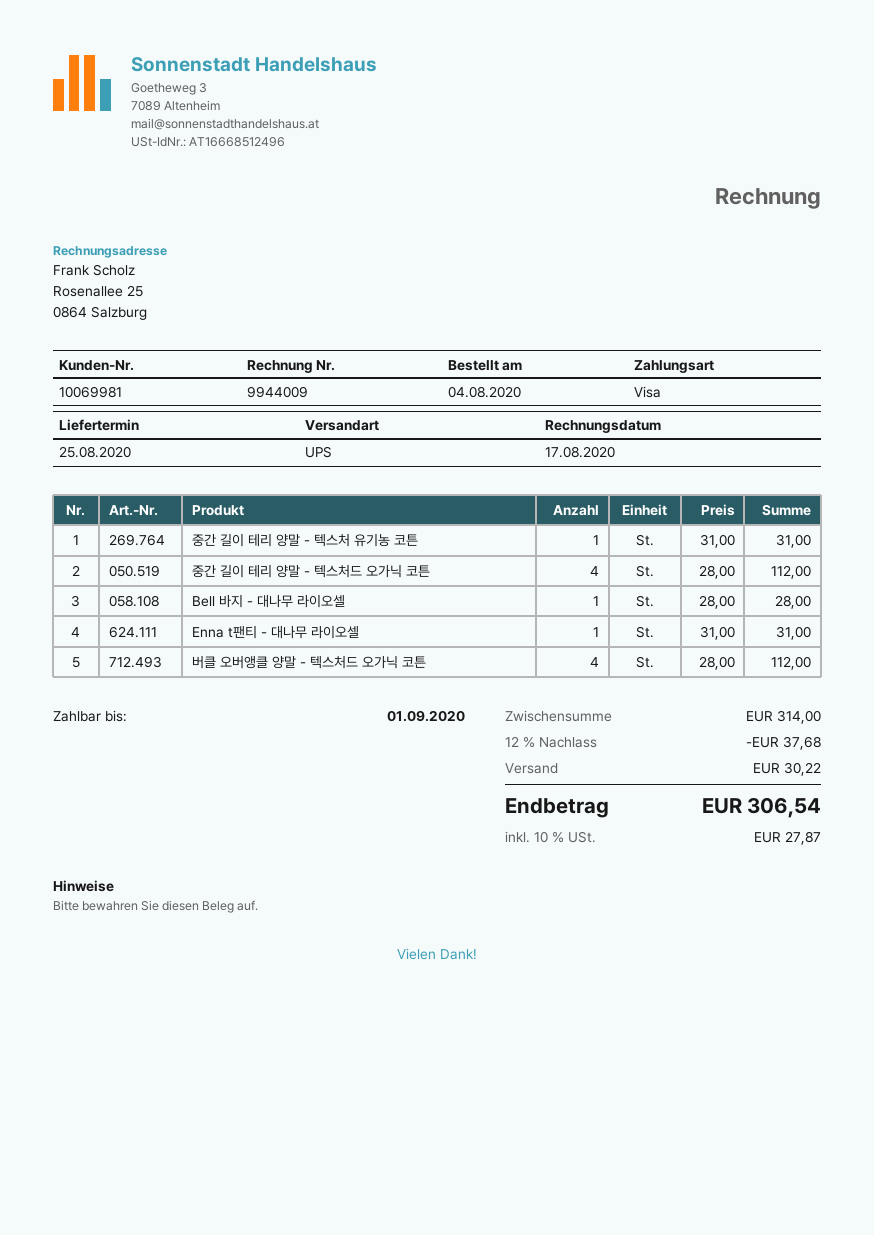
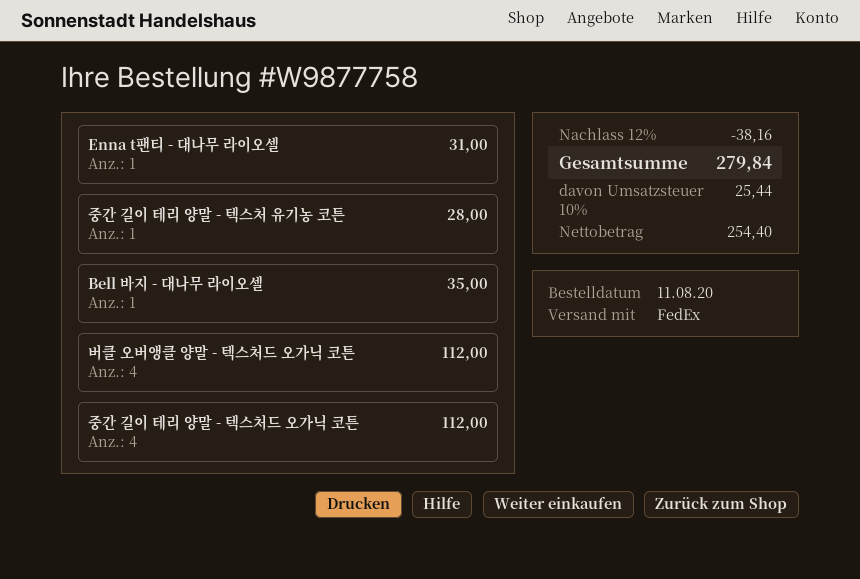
order date: 2020-08-04 -> 2020-08-11
shipping method: UPS -> FedEx
중간 길이 테리 양말 - 텍스처 유기농 코튼: 1 for 31.00 -> 1 for 28.00
Bell 바지 - 대나무 라이오셀: 1 for 28.00 -> 1 for 35.00
discount: 12% = 37.68 -> 12% = 38.16
shipping: 30.22 -> none
tax: 10% = 27.87 -> 10% = 25.44
total: 306.54 -> 279.84

